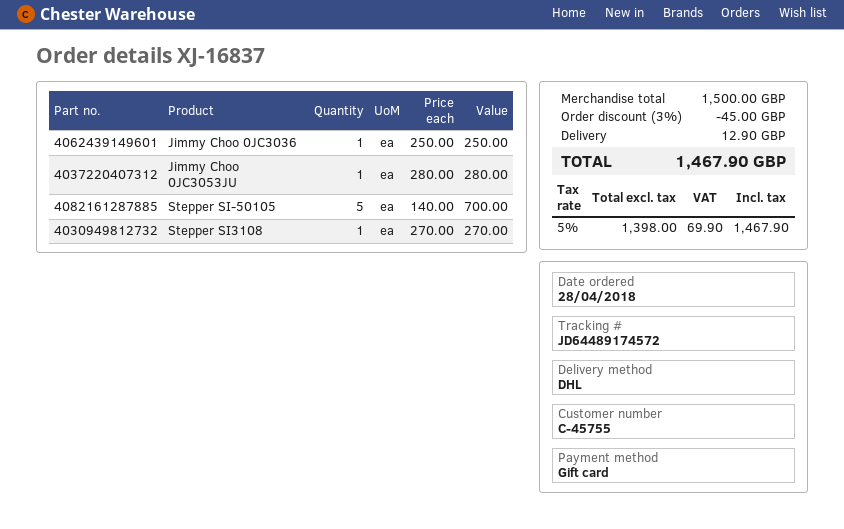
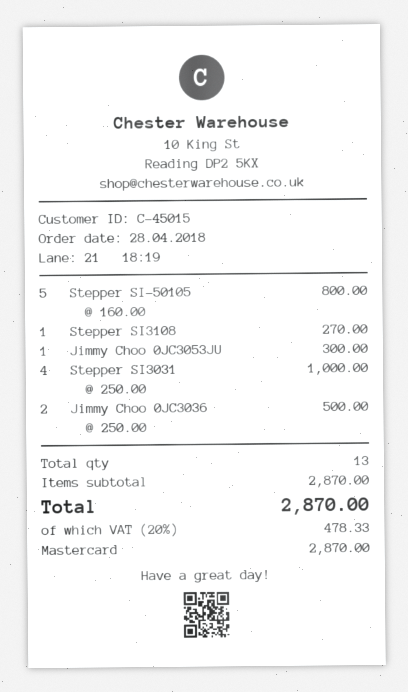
customer number: C-45755 -> C-45015
payment method: gift card -> Mastercard
Jimmy Choo 0JC3036: 1 x 250.00 = 250.00 -> 2 x 250.00 = 500.00
Jimmy Choo 0JC3053JU: 1 x 280.00 = 280.00 -> 1 x 300.00 = 300.00
Stepper SI-50105: 5 x 140.00 = 700.00 -> 5 x 160.00 = 800.00
Stepper SI3031: none -> 4 x 250.00 = 1000.00
subtotal: 1500.00 -> 2870.00
discount: 3% = 45.00 -> none
shipping: 12.90 -> none
tax: 5% = 69.90 -> 20% = 478.33
total: 1467.90 -> 2870.00

